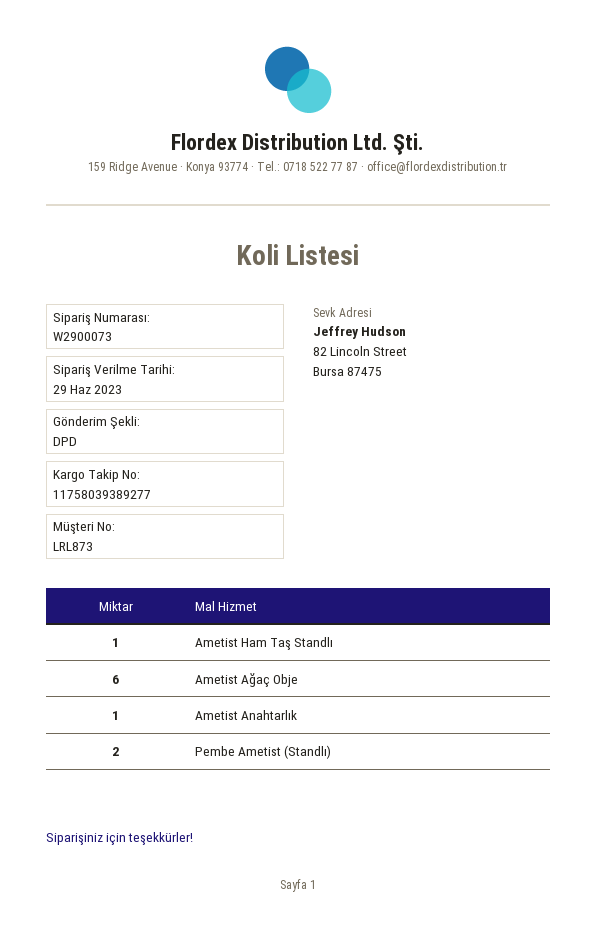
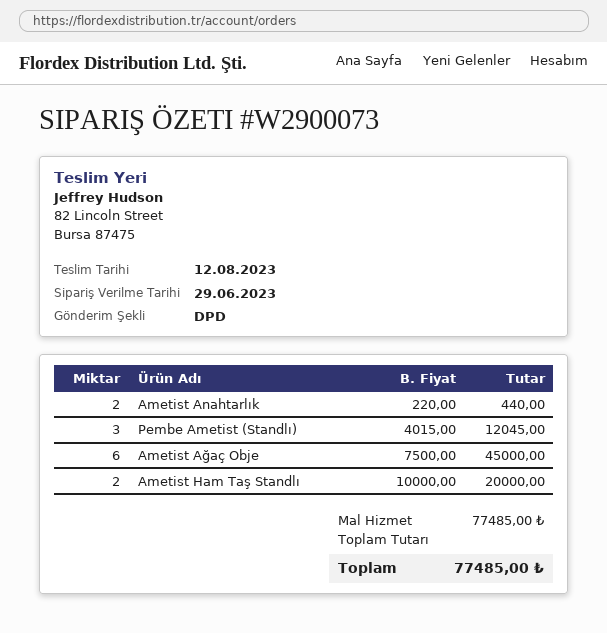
Ametist Ham Taş Standlı: 1 -> 2
Ametist Anahtarlık: 1 -> 2
Pembe Ametist (Standlı): 2 -> 3

